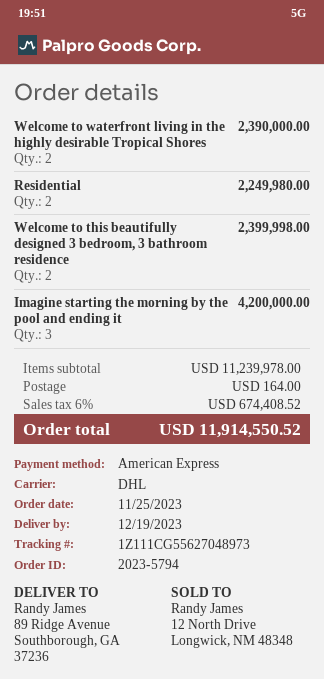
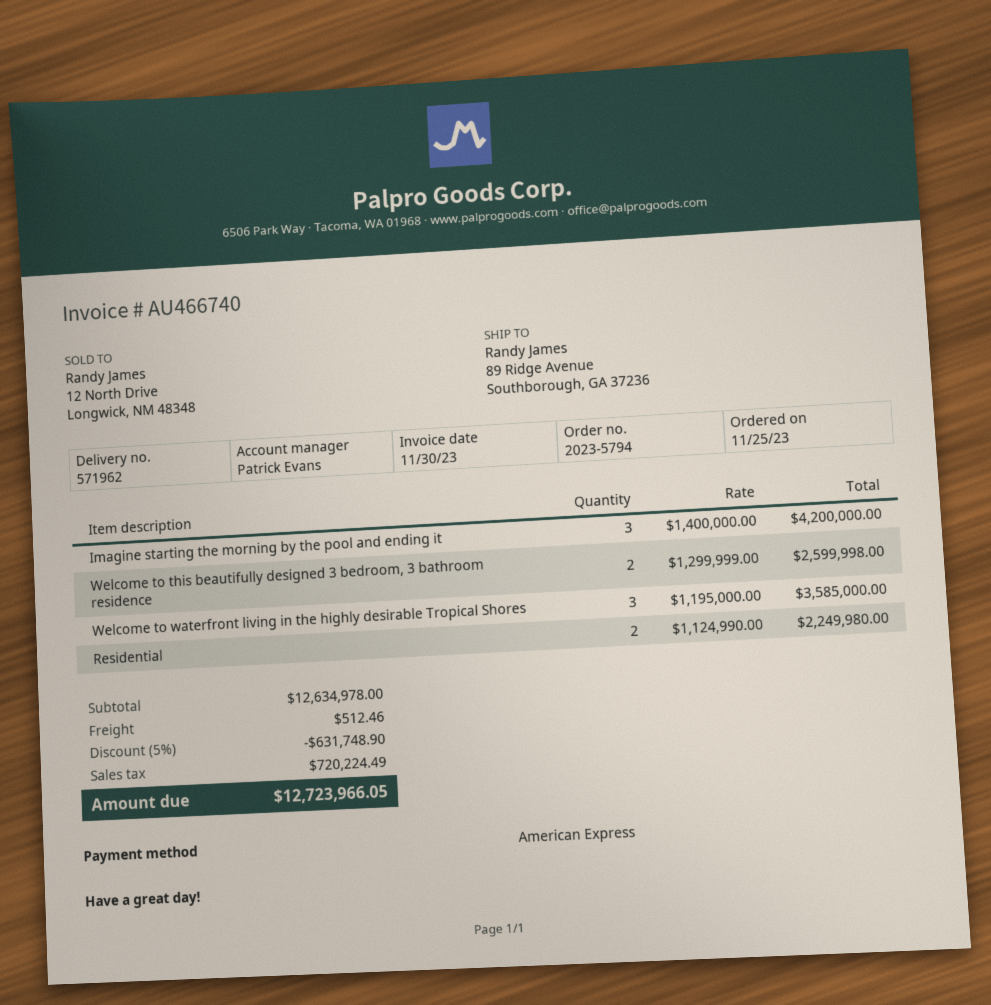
Welcome to waterfront living in the highly desirable Tropical Shores: 2 for 2390000.00 -> 3 for 3585000.00
Welcome to this beautifully designed 3 bedroom, 3 bathroom residence: 2 for 2399998.00 -> 2 for 2599998.00
subtotal: 11239978.00 -> 12634978.00
discount: none -> 5% = 631748.90
shipping: 164.00 -> 512.46
tax: 674408.52 -> 720224.49
total: 11914550.52 -> 12723966.05

